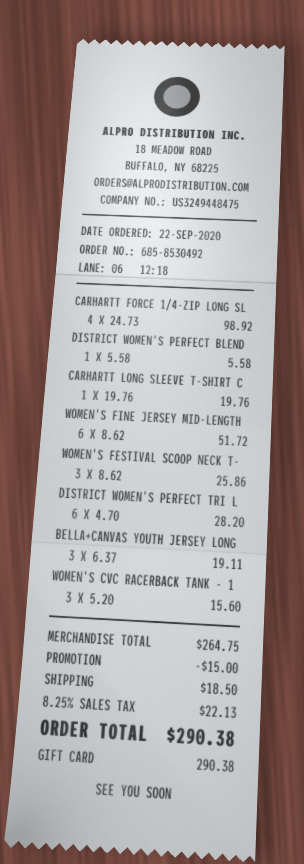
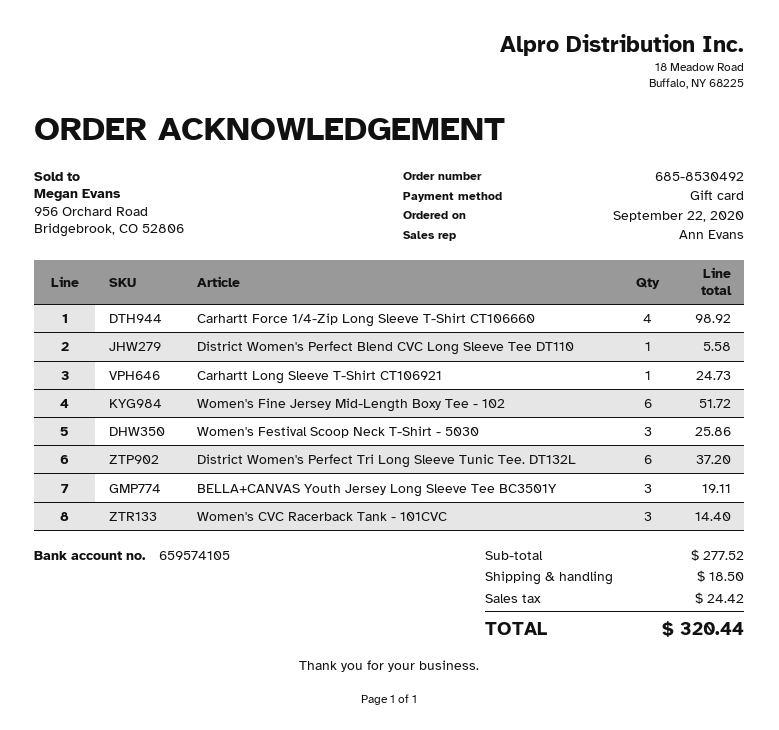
CARHARTT LONG SLEEVE T-SHIRT C: 1 for 19.76 -> 1 for 24.73
DISTRICT WOMEN'S PERFECT TRI L: 6 for 28.20 -> 6 for 37.20
WOMEN'S CVC RACERBACK TANK - 1: 3 for 15.60 -> 3 for 14.40
subtotal: 264.75 -> 277.52
discount: 15.00 -> none
tax: 22.13 -> 24.42
total: 290.38 -> 320.44

